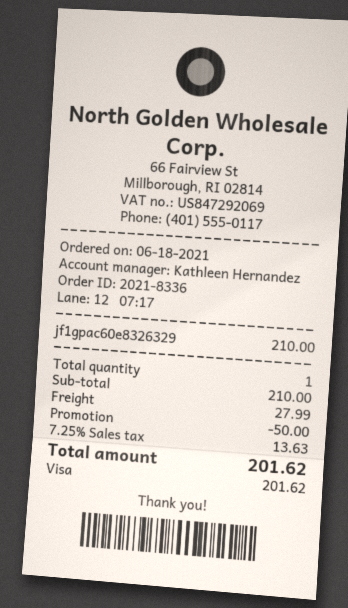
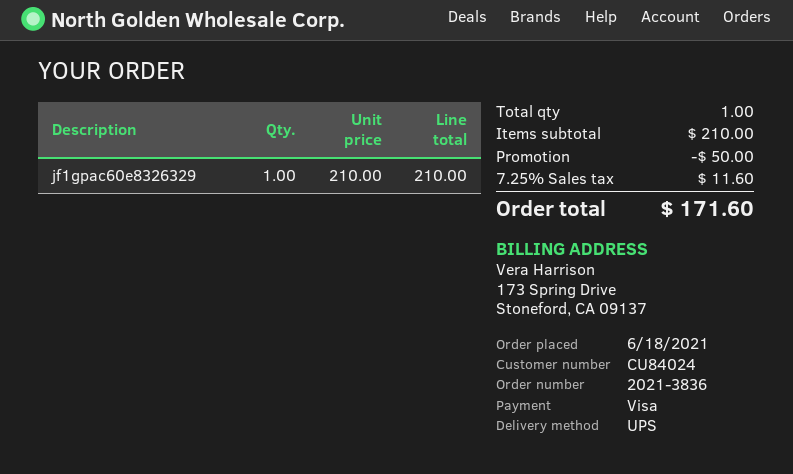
order number: 2021-8336 -> 2021-3836
shipping: 27.99 -> none
tax: 7.25% = 13.63 -> 7.25% = 11.60
total: 201.62 -> 171.60

